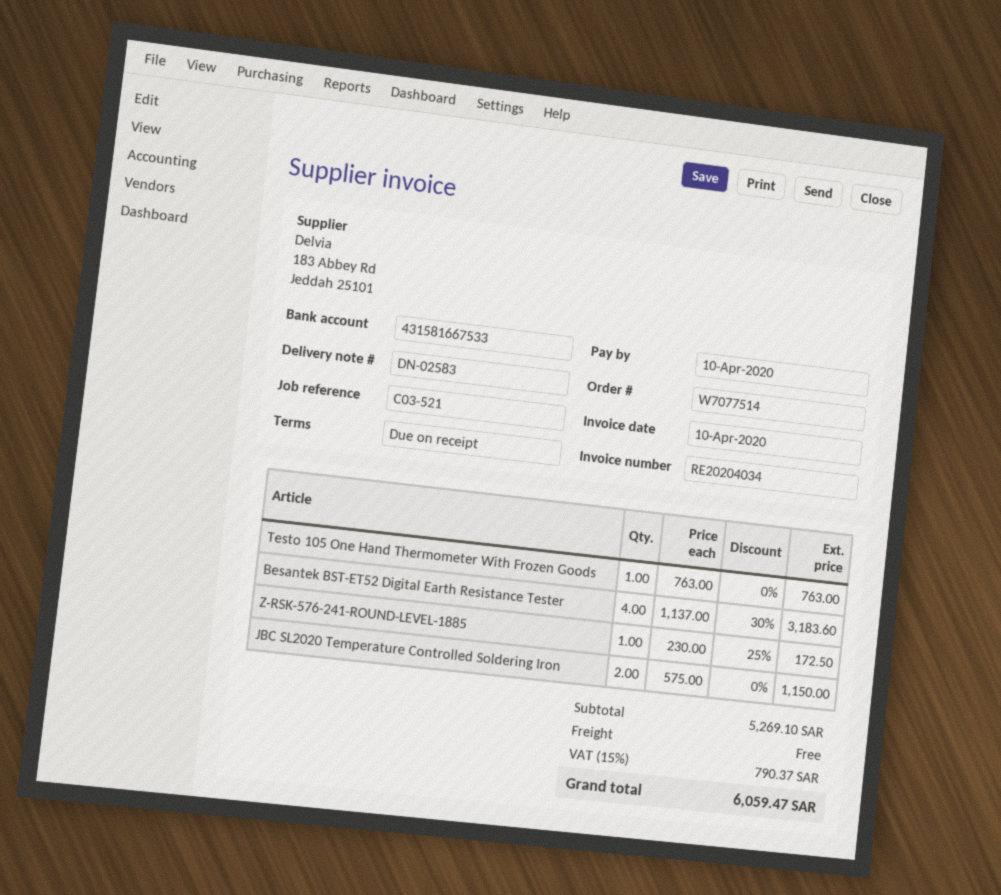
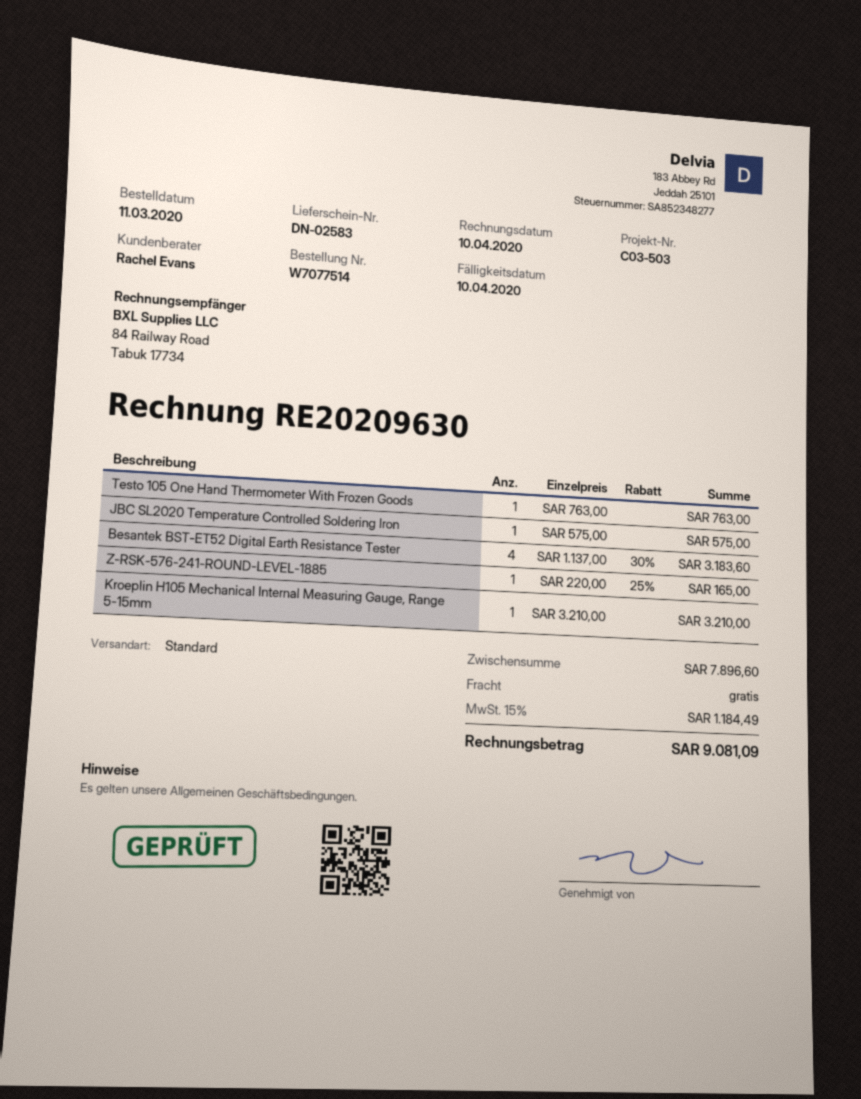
invoice number: RE20204034 -> RE20209630
reference: C03-521 -> C03-503
Z-RSK-576-241-ROUND-LEVEL-1885: 1 x 230.00 - 25% = 172.50 -> 1 x 220.00 - 25% = 165.00
JBC SL2020 Temperature Controlled Soldering Iron: 2 x 575.00 = 1150.00 -> 1 x 575.00 = 575.00
Kroeplin H105 Mechanical Internal Measuring Gauge, Range 5-15mm: none -> 1 x 3210.00 = 3210.00
subtotal: 5269.10 -> 7896.60
tax: 15% = 790.37 -> 15% = 1184.49
total: 6059.47 -> 9081.09

